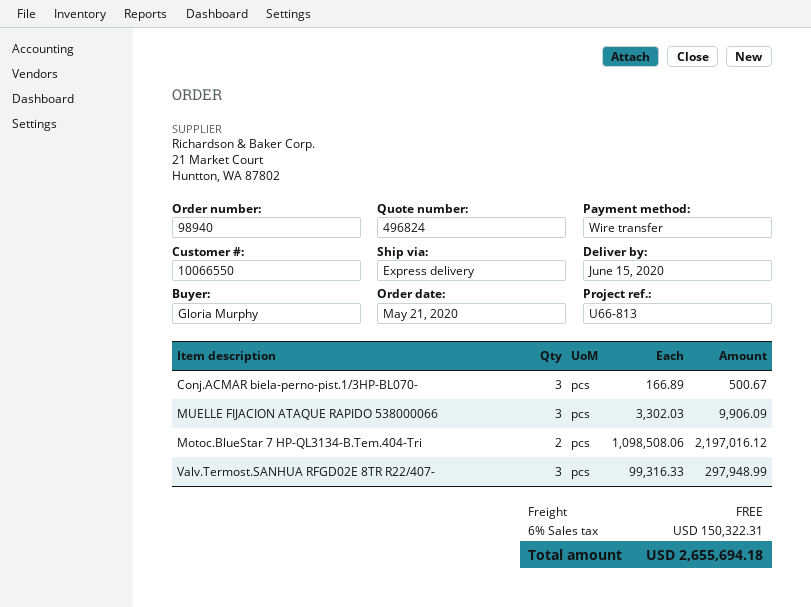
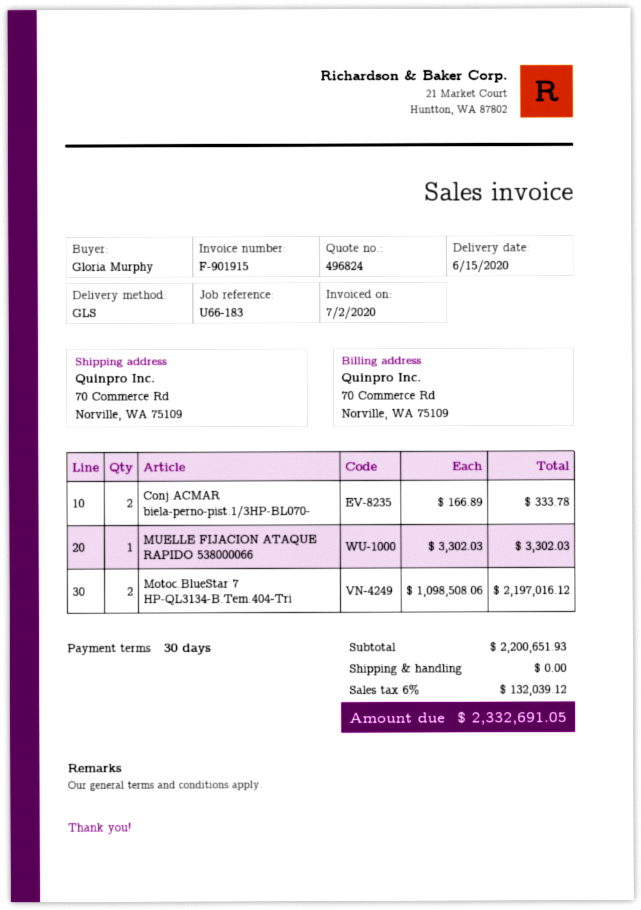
reference: U66-813 -> U66-183
shipping method: express -> GLS
Conj.ACMAR biela-perno-pist.1/3HP-BL070-: 3 x 166.89 = 500.67 -> 2 x 166.89 = 333.78
MUELLE FIJACION ATAQUE RAPIDO 538000066: 3 x 3302.03 = 9906.09 -> 1 x 3302.03 = 3302.03
Valv.Termost.SANHUA RFGD02E 8TR R22/407-: 3 x 99316.33 = 297948.99 -> none
tax: 6% = 150322.31 -> 6% = 132039.12
total: 2655694.18 -> 2332691.05

